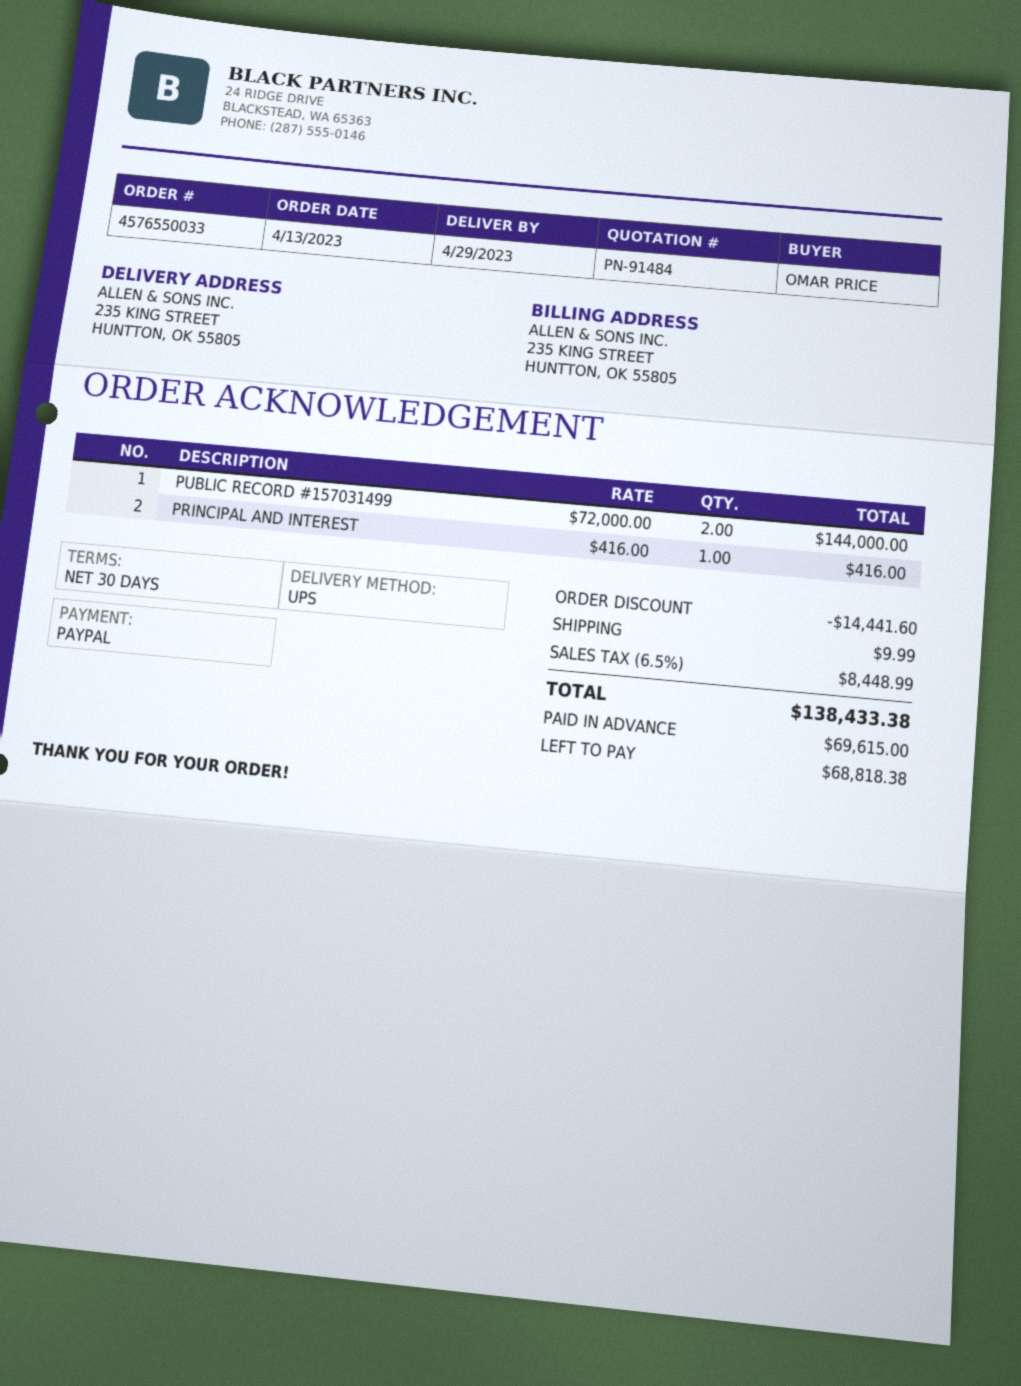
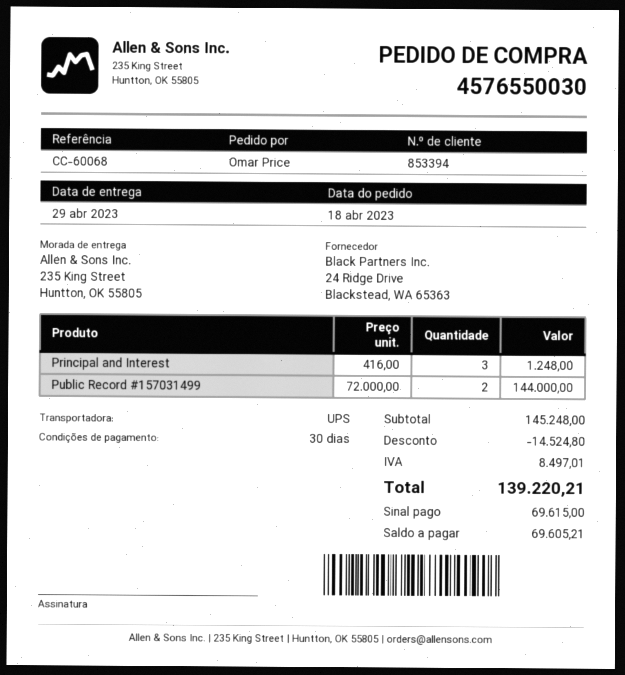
order number: 4576550033 -> 4576550030
order date: 2023-04-13 -> 2023-04-18
PRINCIPAL AND INTEREST: 1 x 416.00 = 416.00 -> 3 x 416.00 = 1248.00
discount: 14441.60 -> 14524.80
shipping: 9.99 -> none
tax: 8448.99 -> 8497.01
total: 138433.38 -> 139220.21
balance: 68818.38 -> 69605.21

